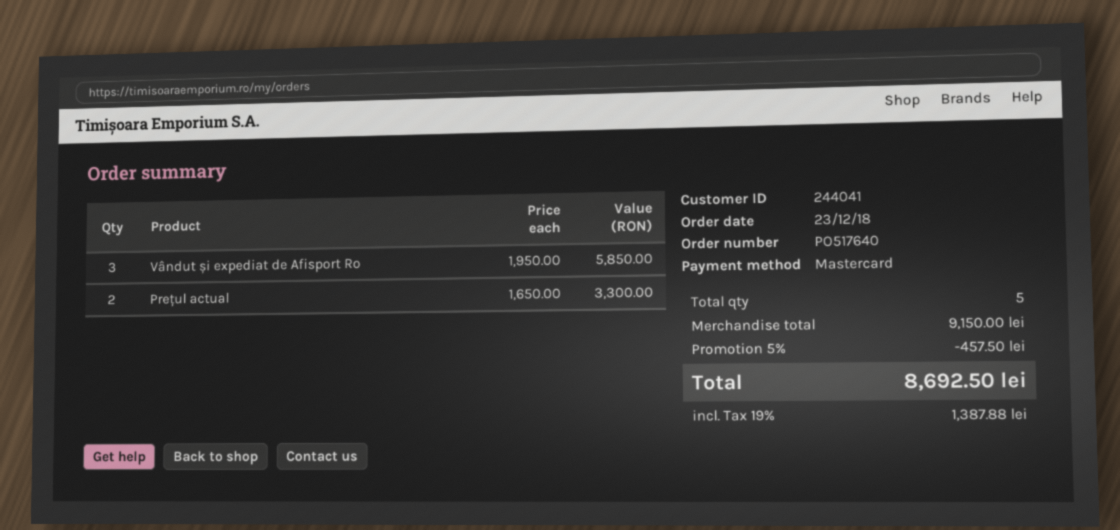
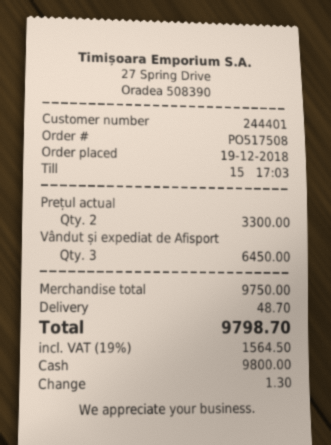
order number: PO517640 -> PO517508
order date: 2018-12-23 -> 2018-12-19
customer number: 244041 -> 244401
payment method: Mastercard -> cash
Vândut și expediat de Afisport Ro: 3 for 5850.00 -> 3 for 6450.00
subtotal: 9150.00 -> 9750.00
discount: 5% = 457.50 -> none
shipping: none -> 48.70
tax: 19% = 1387.88 -> 19% = 1564.50
total: 8692.50 -> 9798.70

